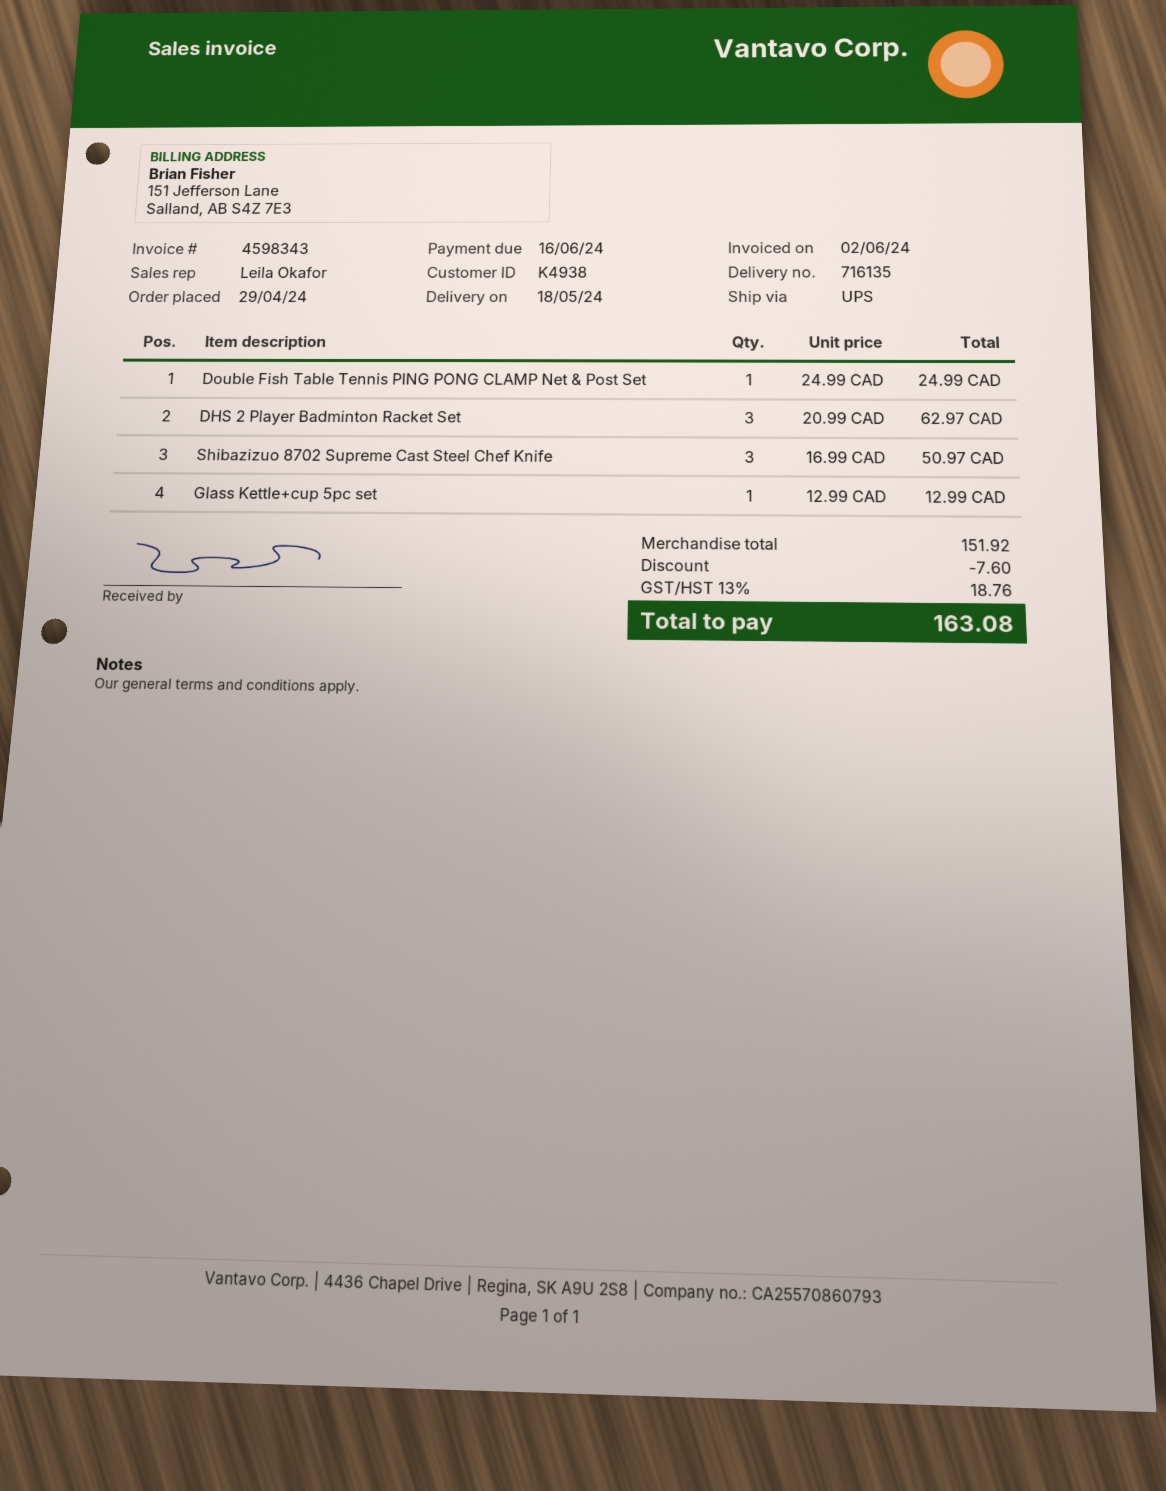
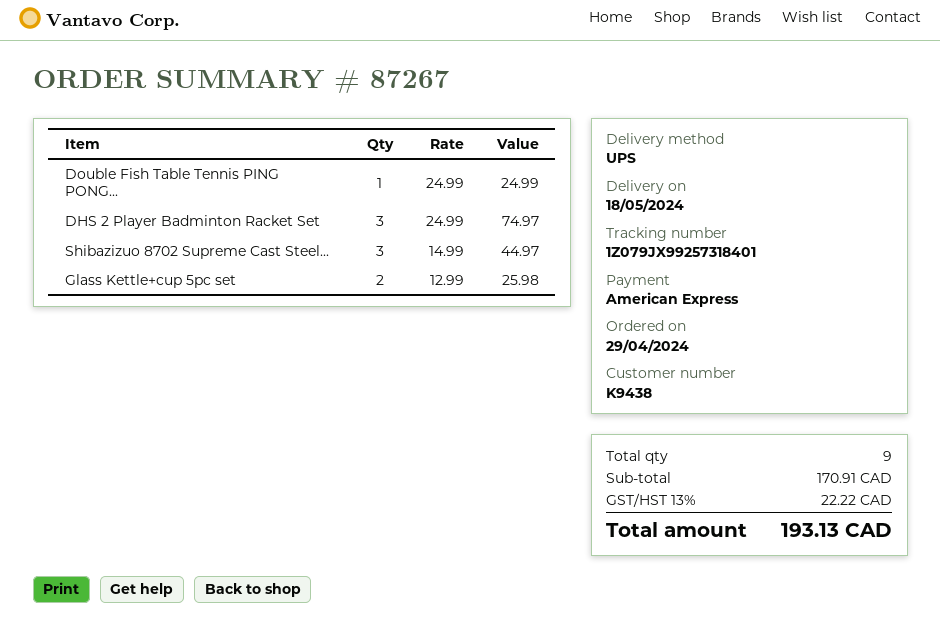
customer number: K4938 -> K9438
DHS 2 Player Badminton Racket Set: 3 x 20.99 = 62.97 -> 3 x 24.99 = 74.97
Shibazizuo 8702 Supreme Cast Steel Chef Knife: 3 x 16.99 = 50.97 -> 3 x 14.99 = 44.97
Glass Kettle+cup 5pc set: 1 x 12.99 = 12.99 -> 2 x 12.99 = 25.98
subtotal: 151.92 -> 170.91
discount: 7.60 -> none
tax: 13% = 18.76 -> 13% = 22.22
total: 163.08 -> 193.13

